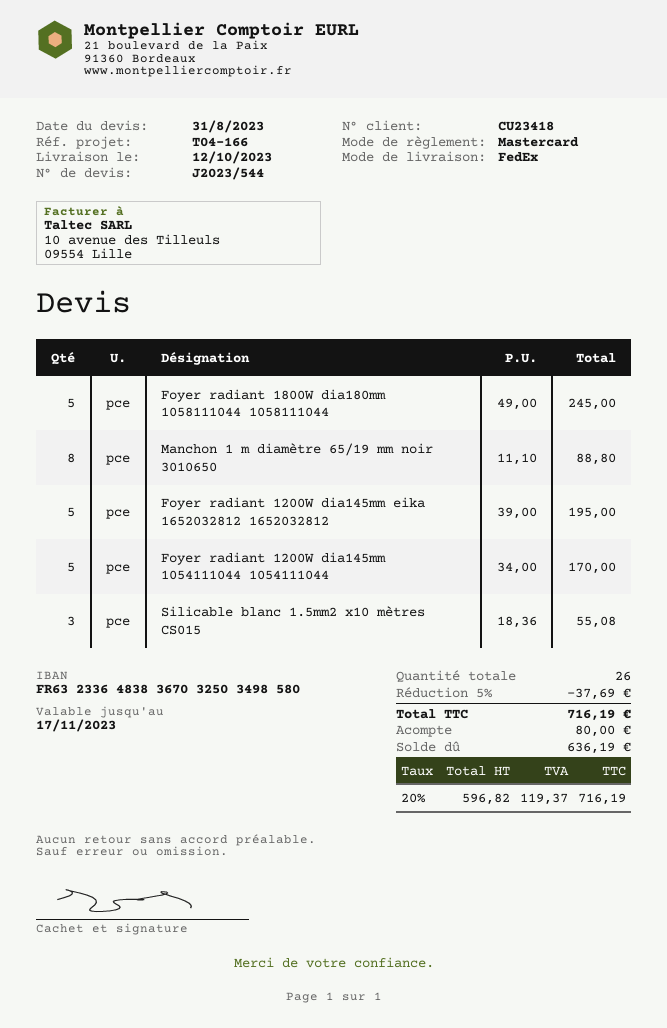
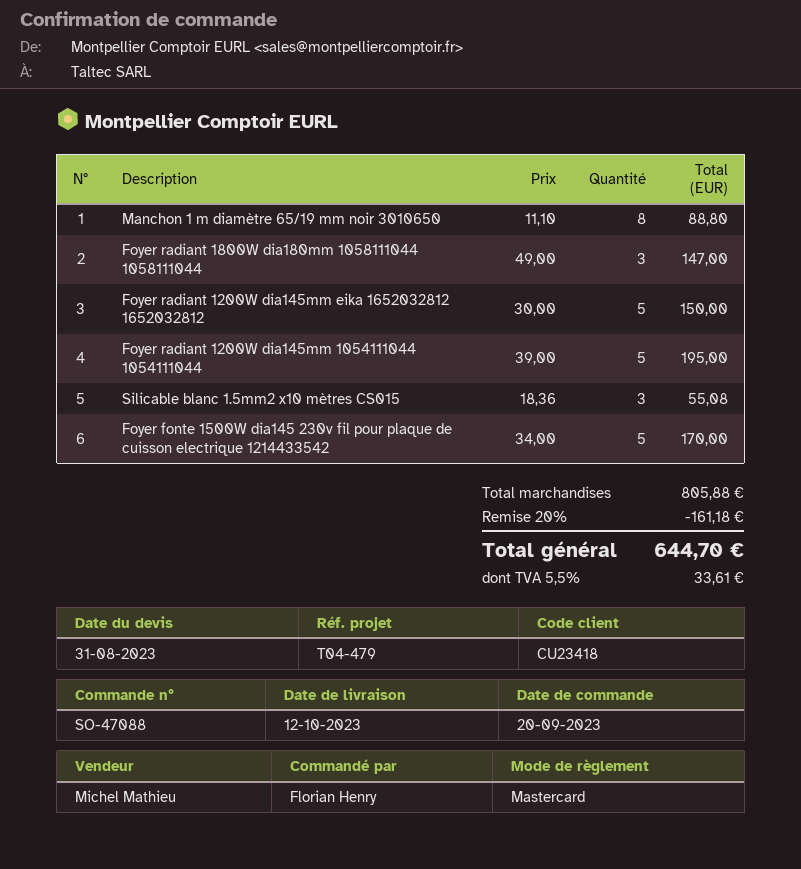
reference: T04-166 -> T04-479
Foyer radiant 1800W dia180mm 1058111044 1058111044: 5 x 49.00 = 245.00 -> 3 x 49.00 = 147.00
Foyer radiant 1200W dia145mm eika 1652032812 1652032812: 5 x 39.00 = 195.00 -> 5 x 30.00 = 150.00
Foyer radiant 1200W dia145mm 1054111044 1054111044: 5 x 34.00 = 170.00 -> 5 x 39.00 = 195.00
Foyer fonte 1500W dia145 230v fil pour plaque de cuisson electrique 1214433542: none -> 5 x 34.00 = 170.00
discount: 5% = 37.69 -> 20% = 161.18
tax: 20% = 119.37 -> 5.5% = 33.61
total: 716.19 -> 644.70

